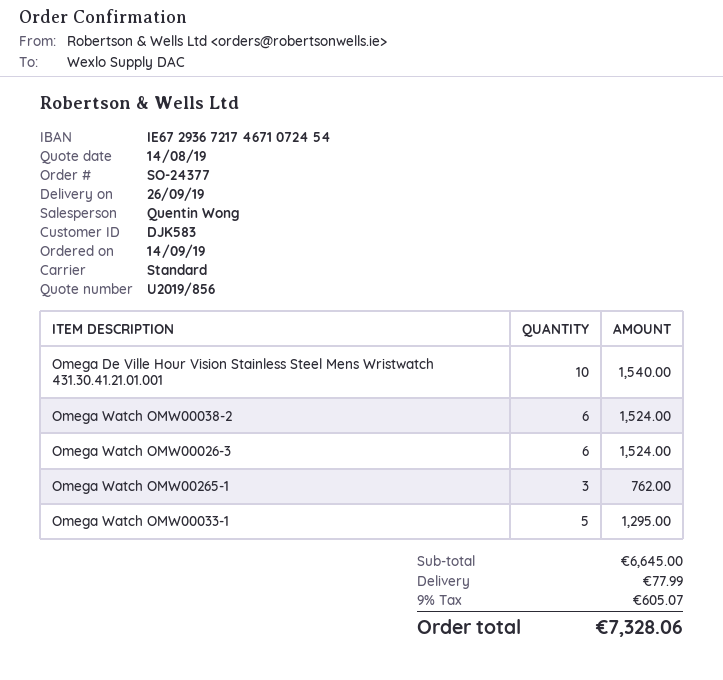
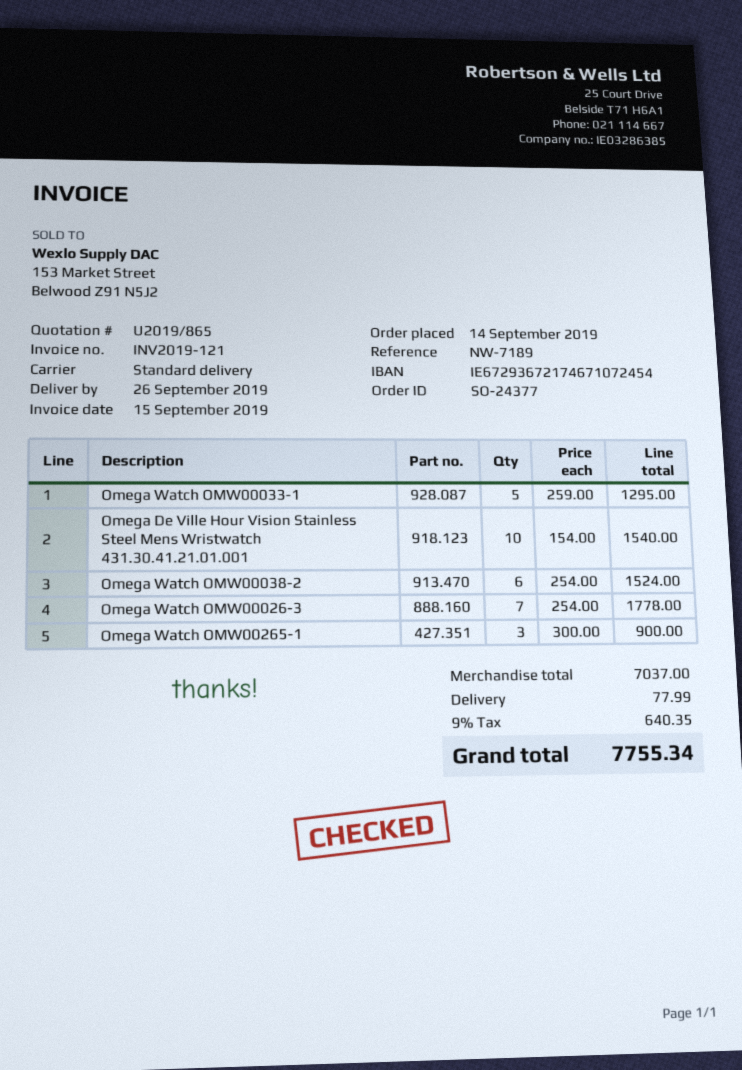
quote number: U2019/856 -> U2019/865
Omega Watch OMW00026-3: 6 for 1524.00 -> 7 for 1778.00
Omega Watch OMW00265-1: 3 for 762.00 -> 3 for 900.00
subtotal: 6645.00 -> 7037.00
tax: 9% = 605.07 -> 9% = 640.35
total: 7328.06 -> 7755.34

